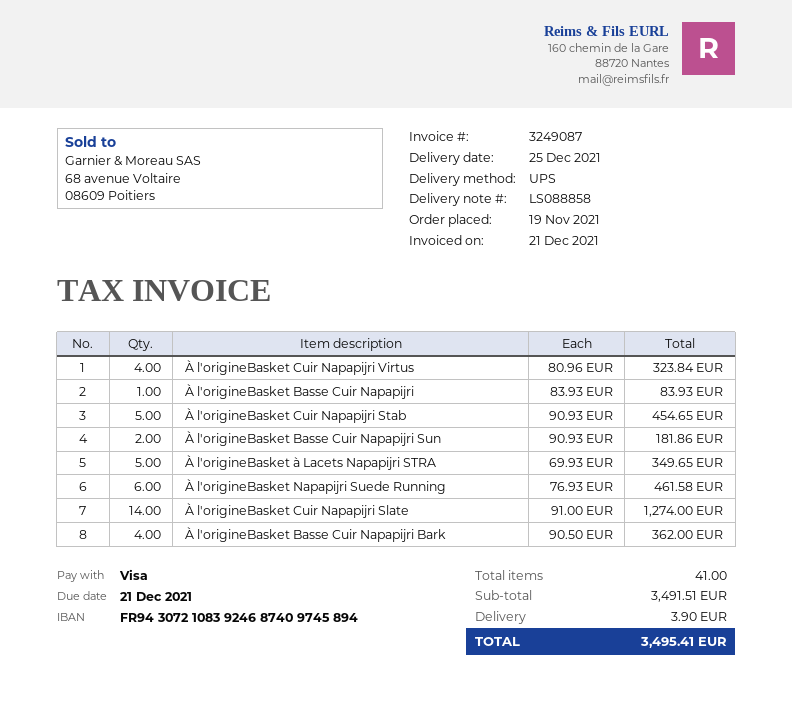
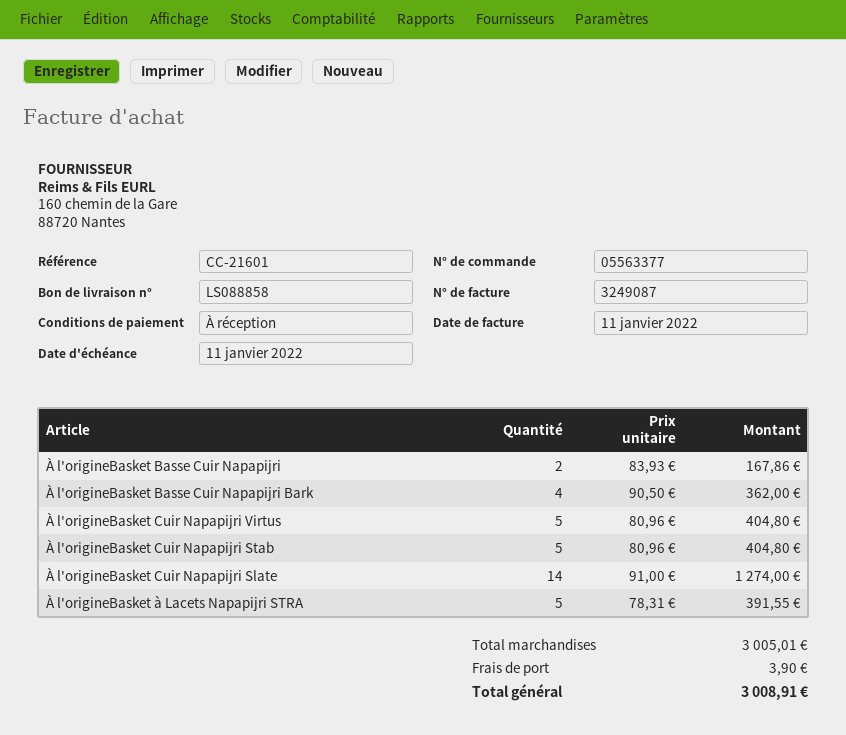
invoice date: 2021-12-21 -> 2022-01-11
due date: 2021-12-21 -> 2022-01-11
À l'origineBasket Cuir Napapijri Virtus: 4 x 80.96 = 323.84 -> 5 x 80.96 = 404.80
À l'origineBasket Basse Cuir Napapijri: 1 x 83.93 = 83.93 -> 2 x 83.93 = 167.86
À l'origineBasket Cuir Napapijri Stab: 5 x 90.93 = 454.65 -> 5 x 80.96 = 404.80
À l'origineBasket Basse Cuir Napapijri Sun: 2 x 90.93 = 181.86 -> none
À l'origineBasket à Lacets Napapijri STRA: 5 x 69.93 = 349.65 -> 5 x 78.31 = 391.55
À l'origineBasket Napapijri Suede Running: 6 x 76.93 = 461.58 -> none
subtotal: 3491.51 -> 3005.01
total: 3495.41 -> 3008.91

